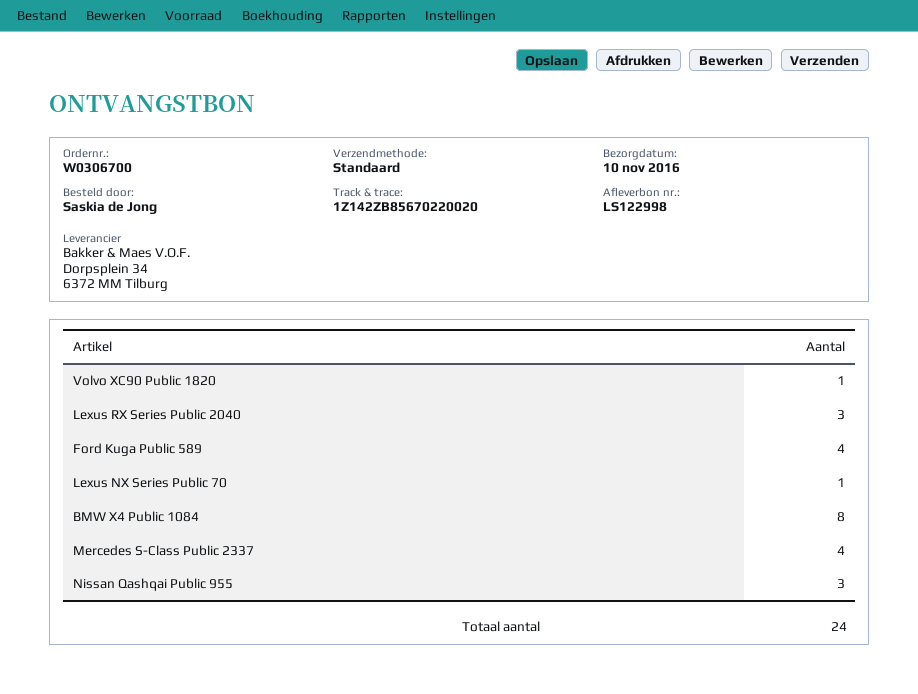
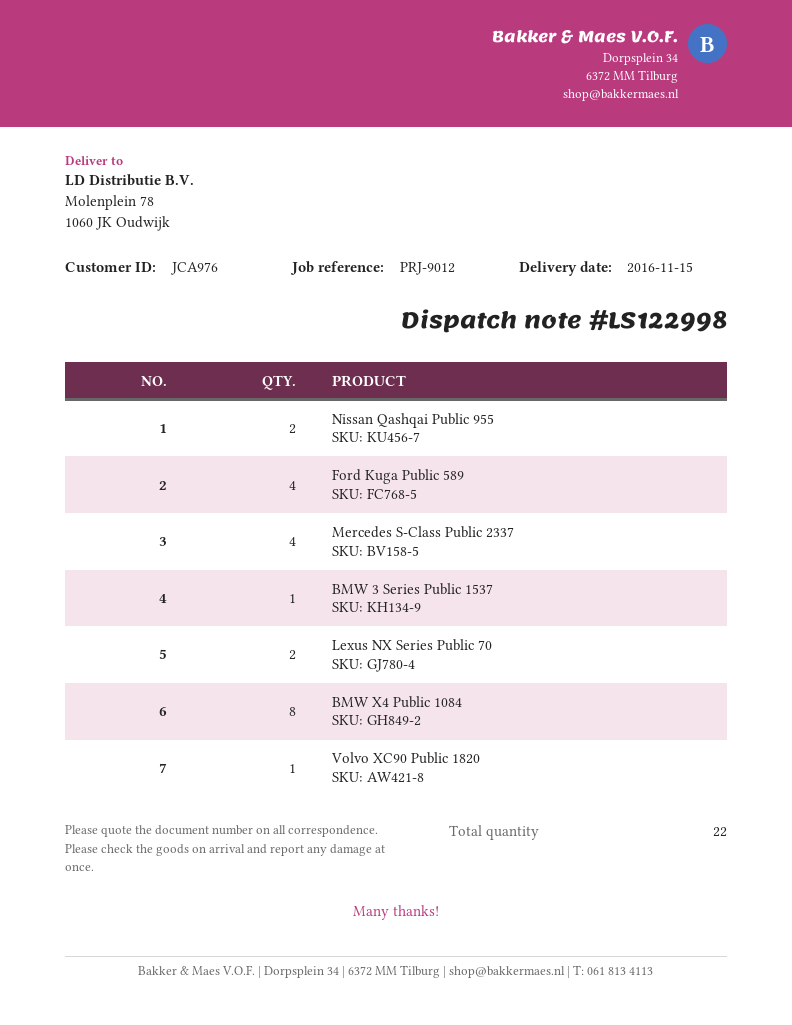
delivery date: 2016-11-10 -> 2016-11-15
Lexus RX Series Public 2040: 3 -> none
Lexus NX Series Public 70: 1 -> 2
Nissan Qashqai Public 955: 3 -> 2
BMW 3 Series Public 1537: none -> 1
total quantity: 24 -> 22

